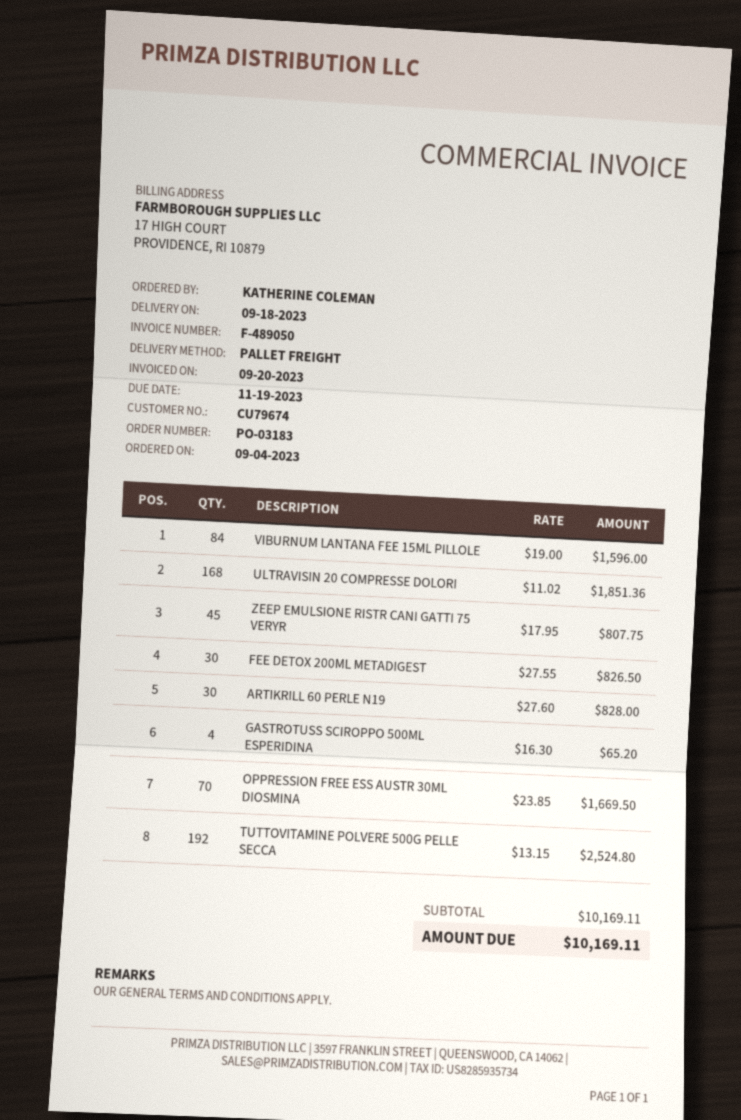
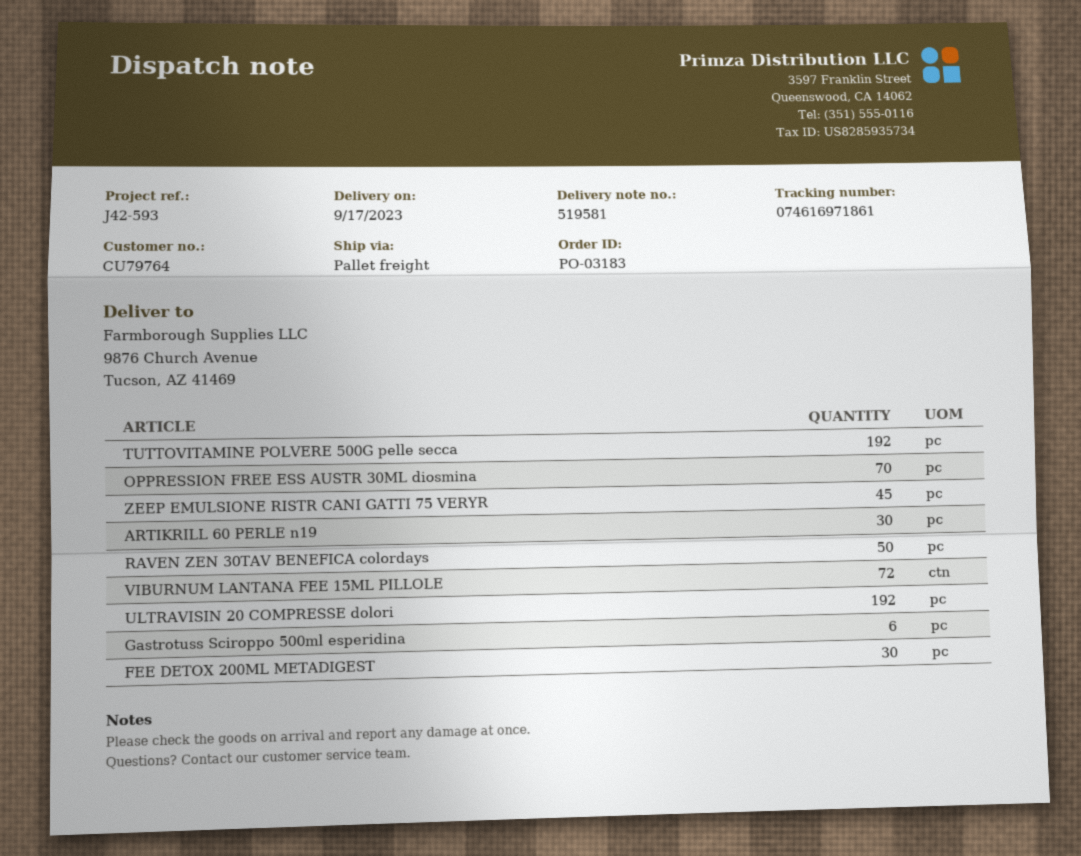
delivery date: 2023-09-18 -> 2023-09-17
customer number: CU79674 -> CU79764
VIBURNUM LANTANA FEE 15ML PILLOLE: 84 -> 72
ULTRAVISIN 20 COMPRESSE DOLORI: 168 -> 192
GASTROTUSS SCIROPPO 500ML ESPERIDINA: 4 -> 6
RAVEN ZEN 30TAV BENEFICA colordays: none -> 50

